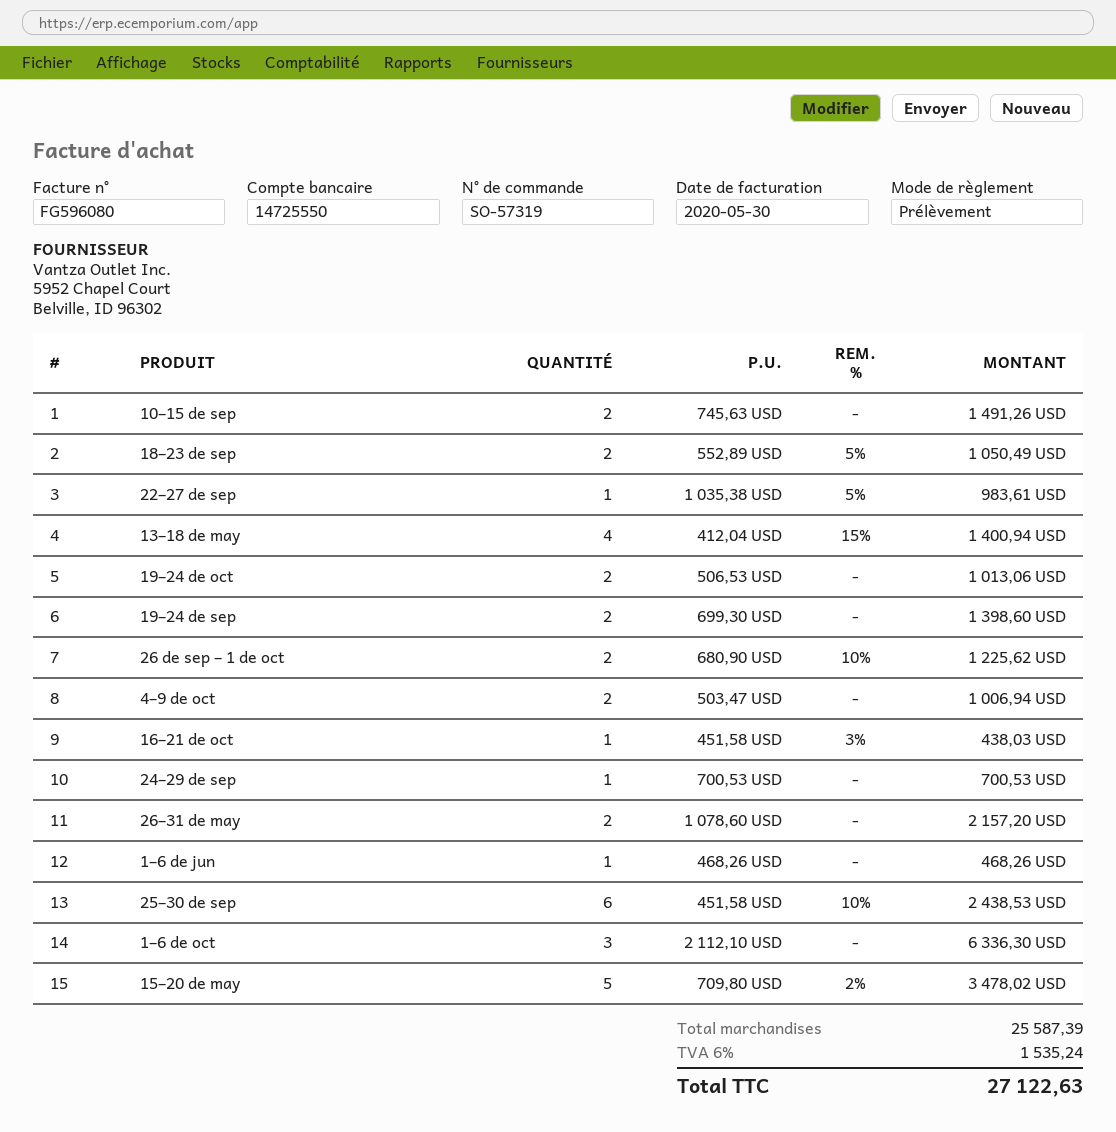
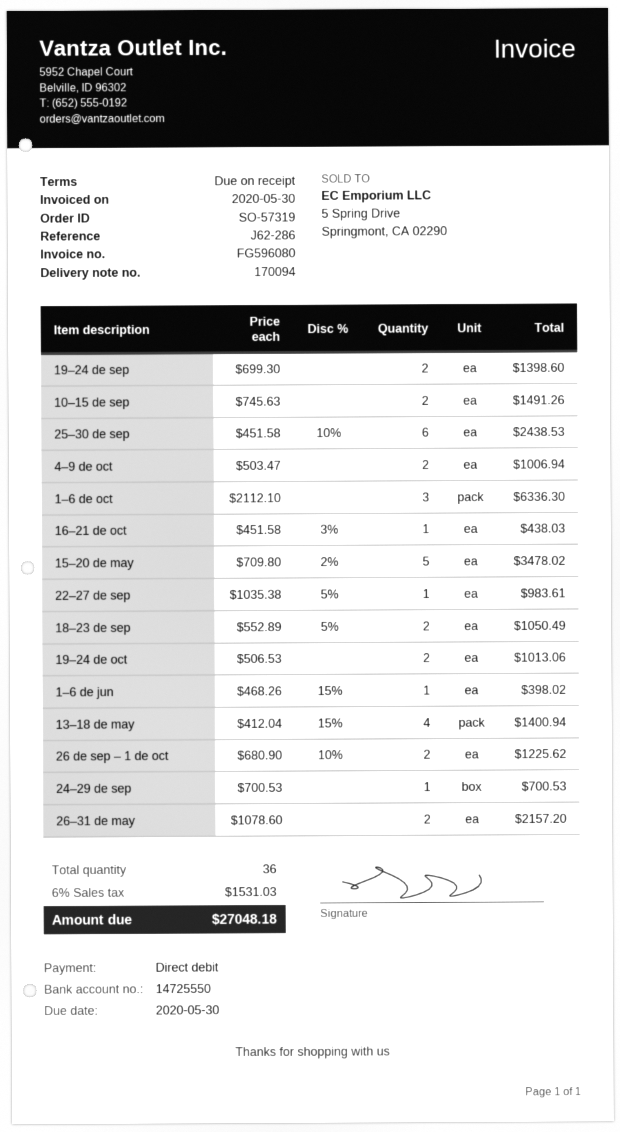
1–6 de jun: 1 x 468.26 = 468.26 -> 1 x 468.26 - 15% = 398.02
tax: 6% = 1535.24 -> 6% = 1531.03
total: 27122.63 -> 27048.18

